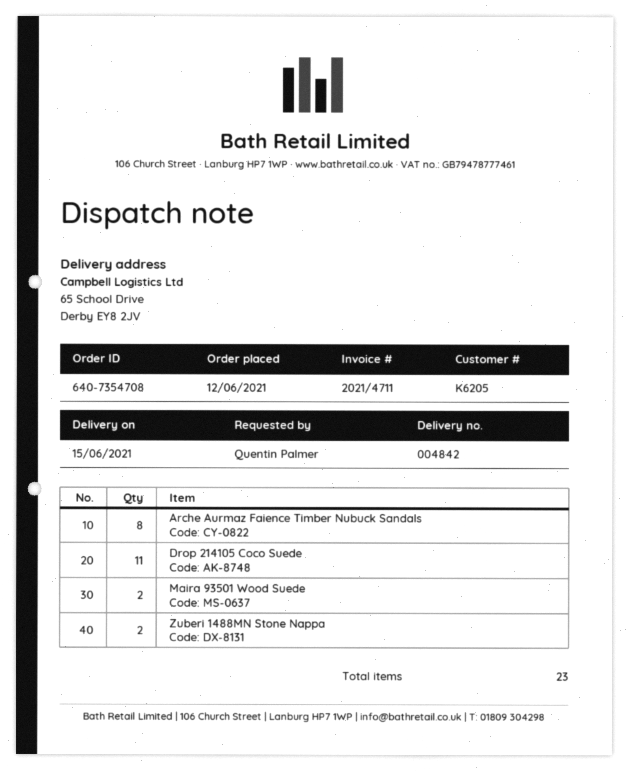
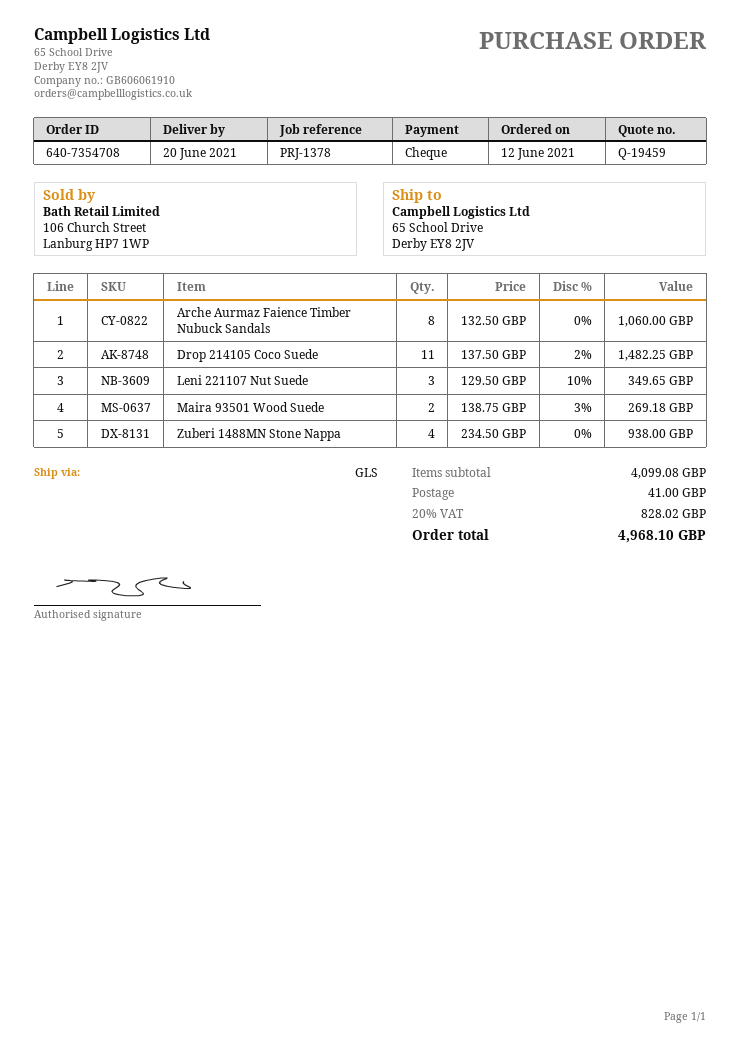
delivery date: 2021-06-15 -> 2021-06-20
Zuberi 1488MN Stone Nappa: 2 -> 4
Leni 221107 Nut Suede: none -> 3

